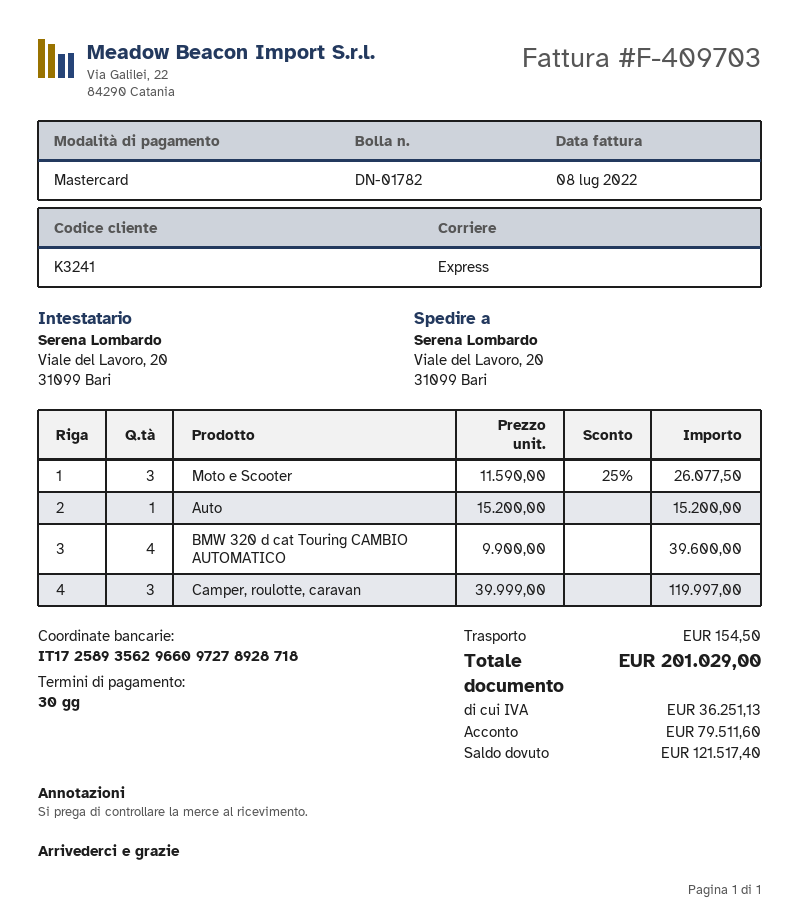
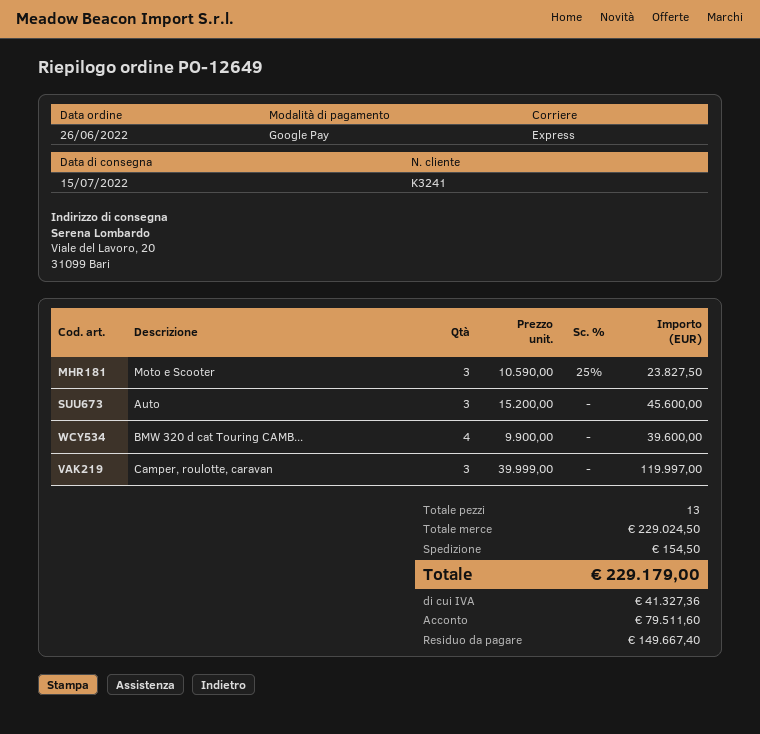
payment method: Mastercard -> Google Pay
Moto e Scooter: 3 x 11590.00 - 25% = 26077.50 -> 3 x 10590.00 - 25% = 23827.50
Auto: 1 x 15200.00 = 15200.00 -> 3 x 15200.00 = 45600.00
tax: 36251.13 -> 41327.36
total: 201029.00 -> 229179.00
balance: 121517.40 -> 149667.40

